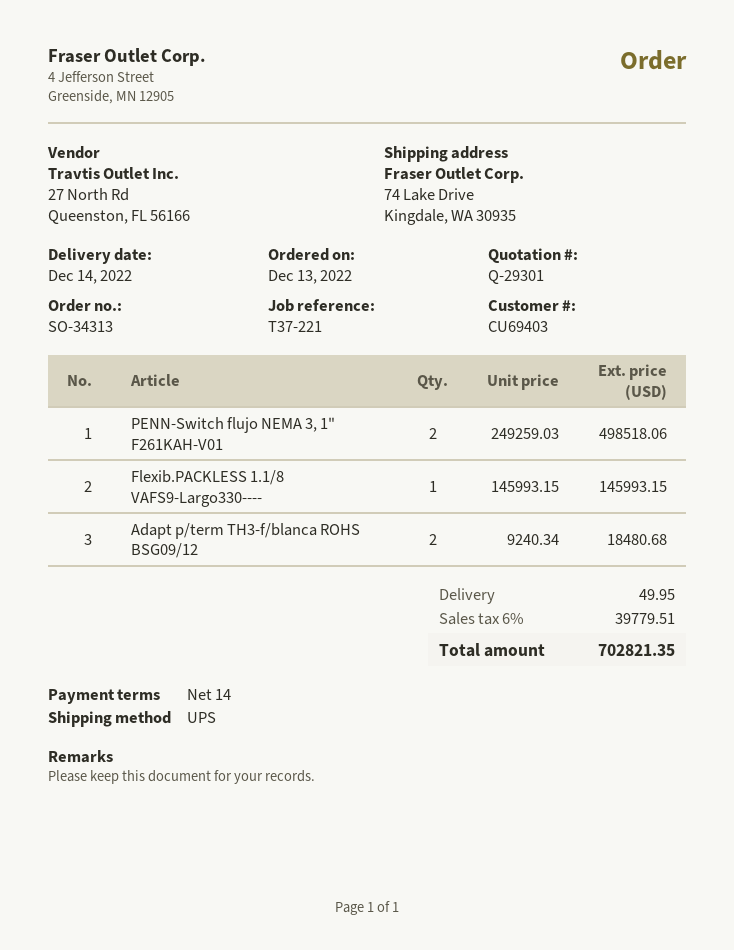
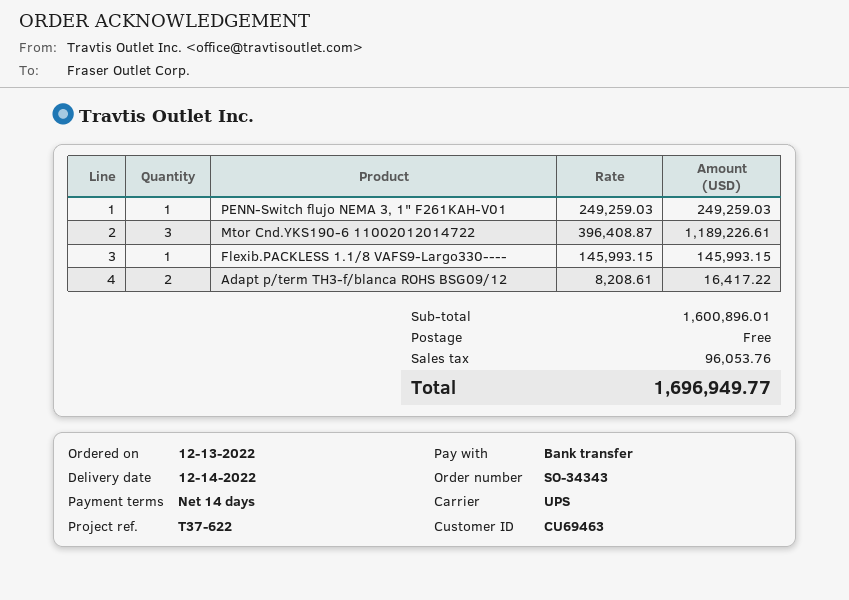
order number: SO-34313 -> SO-34343
customer number: CU69403 -> CU69463
reference: T37-221 -> T37-622
PENN-Switch flujo NEMA 3, 1" F261KAH-V01: 2 x 249259.03 = 498518.06 -> 1 x 249259.03 = 249259.03
Adapt p/term TH3-f/blanca ROHS BSG09/12: 2 x 9240.34 = 18480.68 -> 2 x 8208.61 = 16417.22
Mtor Cnd.YKS190-6 11002012014722: none -> 3 x 396408.87 = 1189226.61
shipping: 49.95 -> 0.00
tax: 39779.51 -> 96053.76
total: 702821.35 -> 1696949.77

